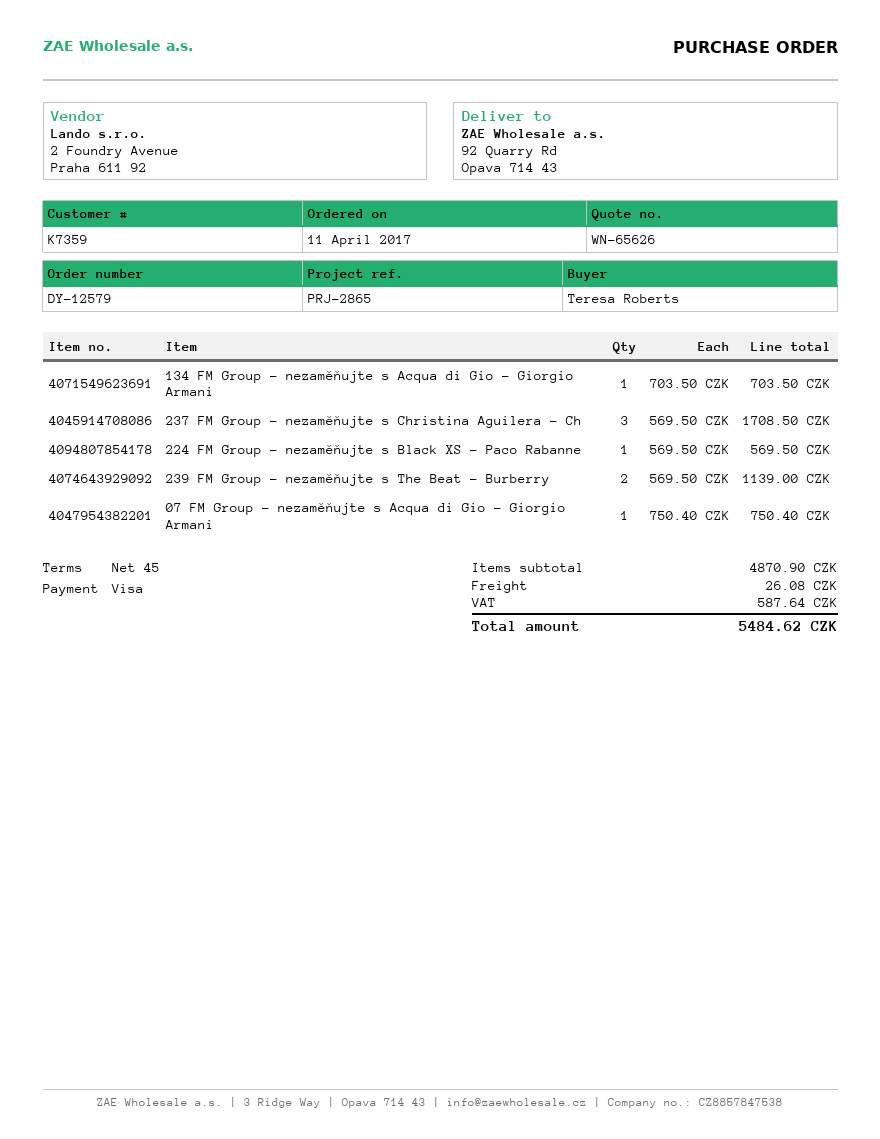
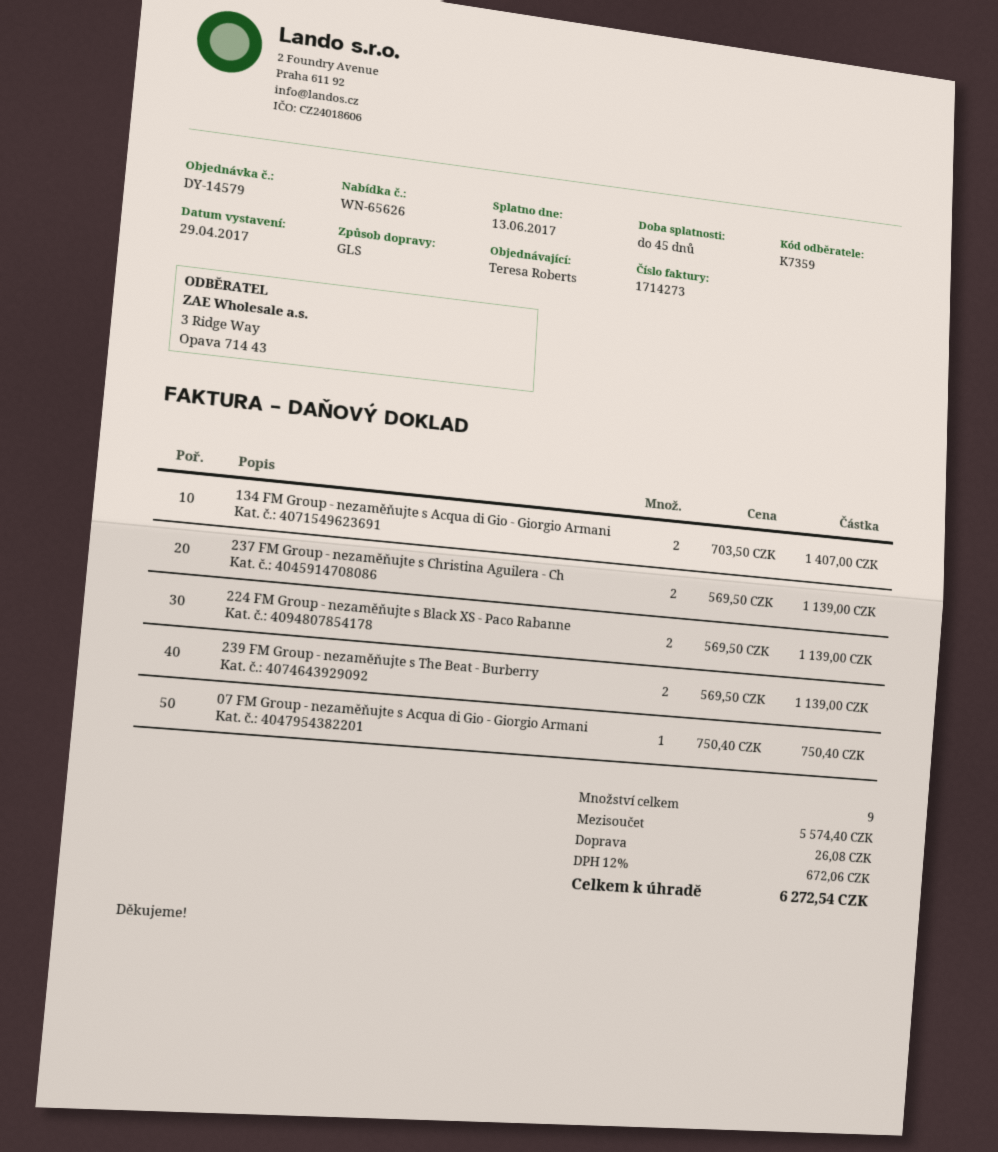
order number: DY-12579 -> DY-14579
134 FM Group - nezaměňujte s Acqua di Gio - Giorgio Armani: 1 x 703.50 = 703.50 -> 2 x 703.50 = 1407.00
237 FM Group - nezaměňujte s Christina Aguilera - Ch: 3 x 569.50 = 1708.50 -> 2 x 569.50 = 1139.00
224 FM Group - nezaměňujte s Black XS - Paco Rabanne: 1 x 569.50 = 569.50 -> 2 x 569.50 = 1139.00
subtotal: 4870.90 -> 5574.40
tax: 587.64 -> 672.06
total: 5484.62 -> 6272.54

